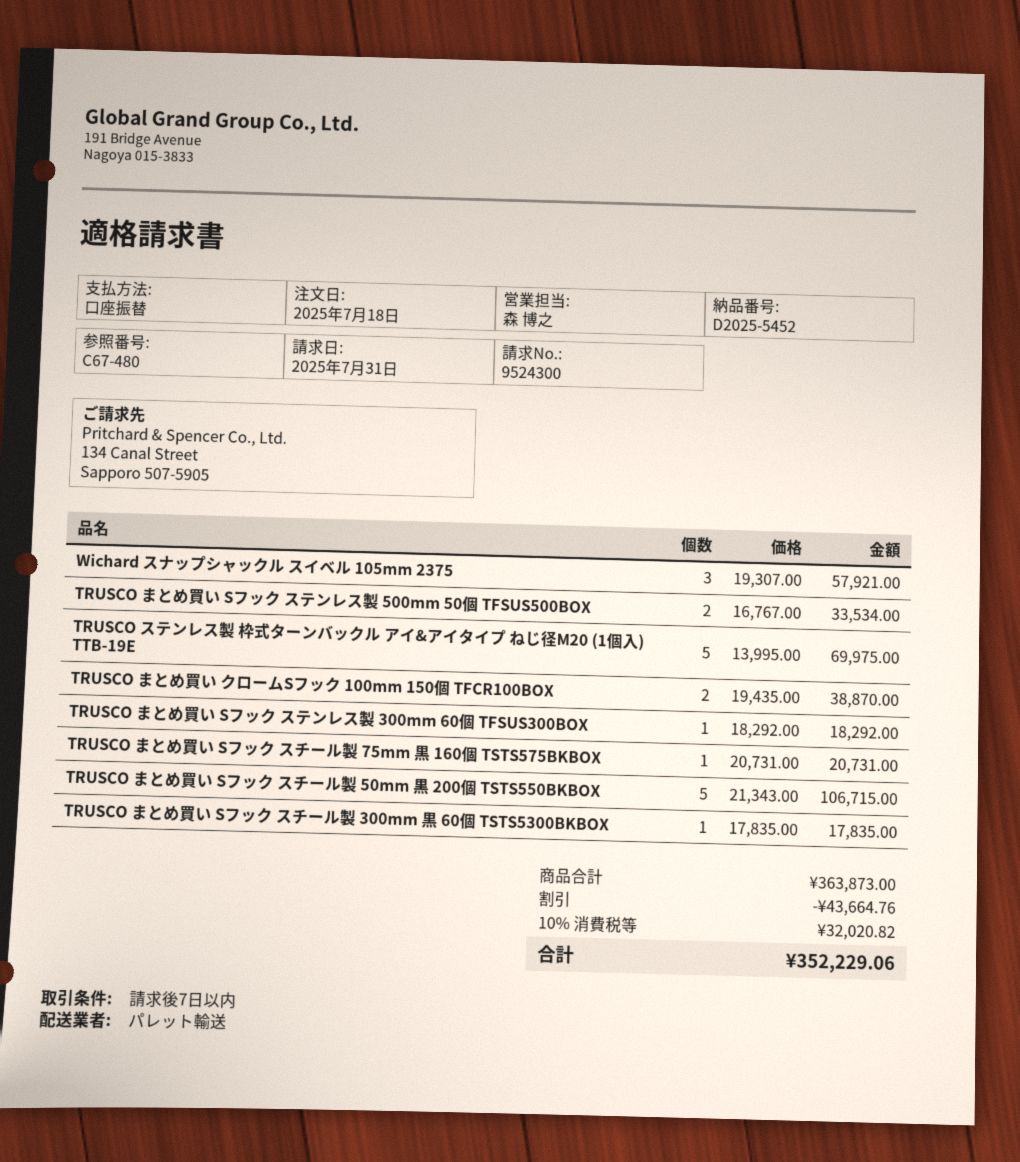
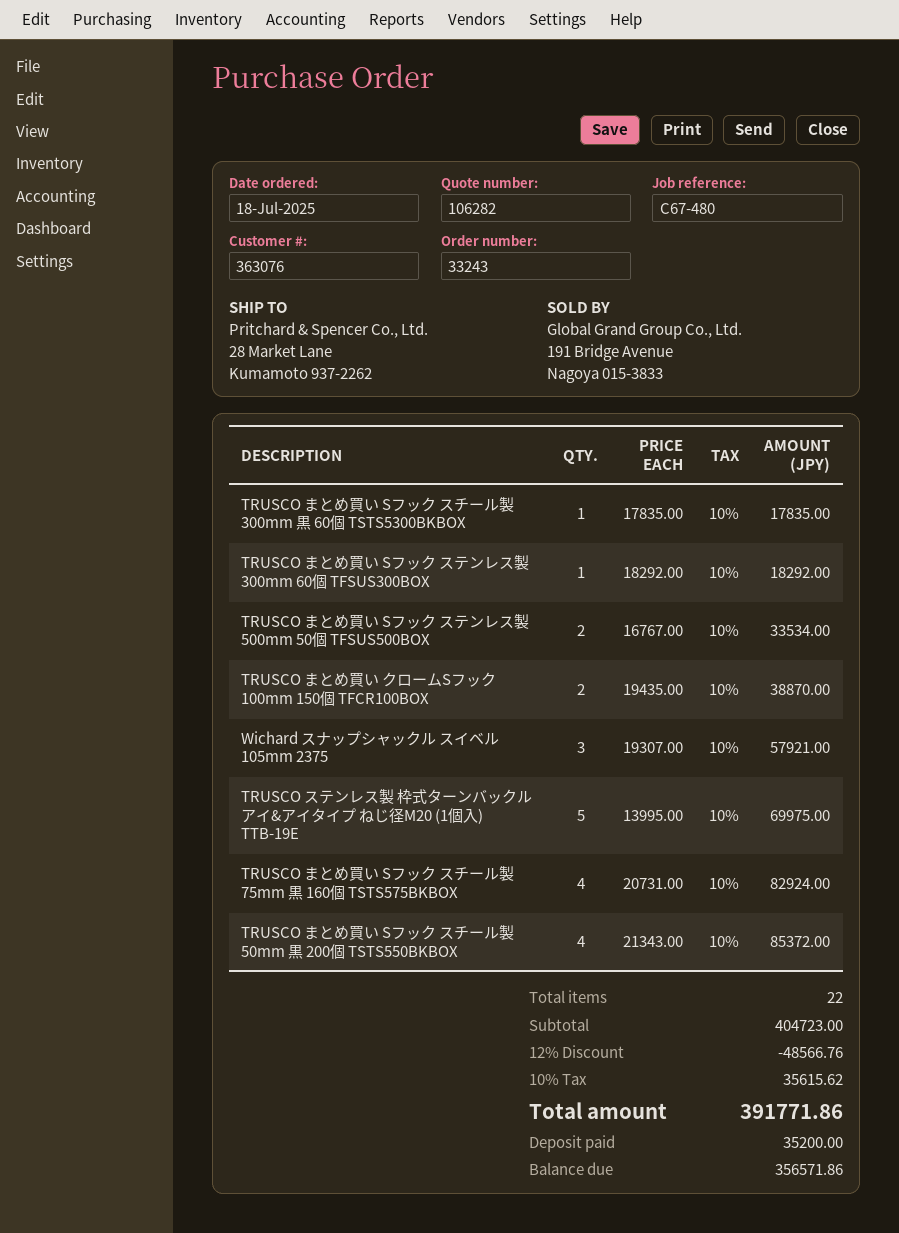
TRUSCO まとめ買い Sフック スチール製 75mm 黒 160個 TSTS575BKBOX: 1 x 20731.00 = 20731.00 -> 4 x 20731.00 = 82924.00
TRUSCO まとめ買い Sフック スチール製 50mm 黒 200個 TSTS550BKBOX: 5 x 21343.00 = 106715.00 -> 4 x 21343.00 = 85372.00
subtotal: 363873.00 -> 404723.00
discount: 43664.76 -> 48566.76
tax: 10% = 32020.82 -> 10% = 35615.62
total: 352229.06 -> 391771.86

